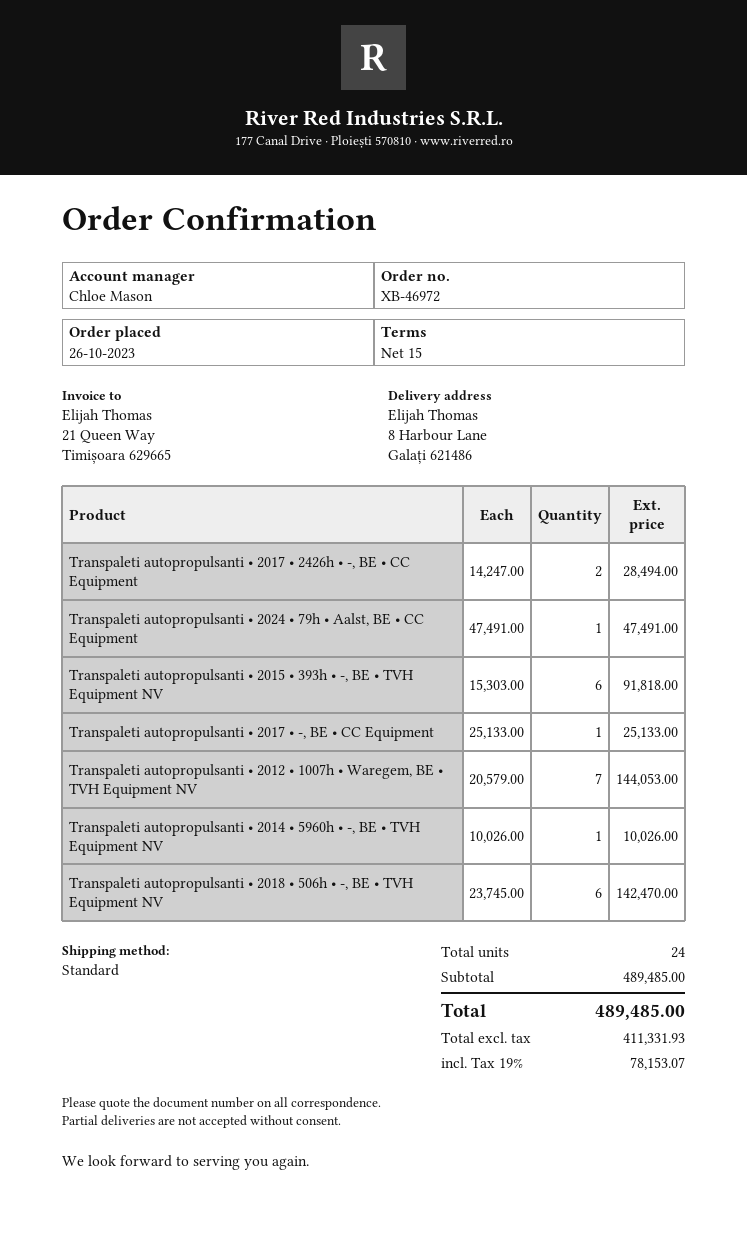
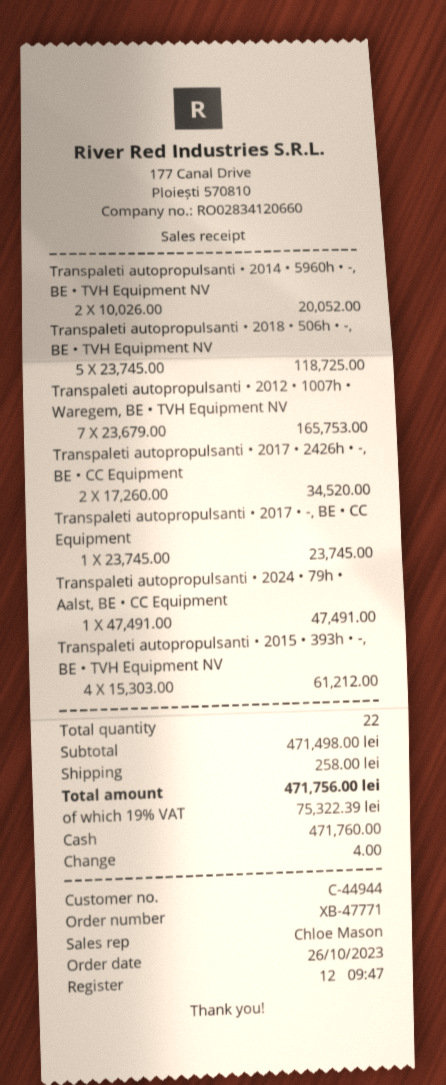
order number: XB-46972 -> XB-47771
Transpaleti autopropulsanti • 2017 • 2426h • -, BE • CC Equipment: 2 x 14247.00 = 28494.00 -> 2 x 17260.00 = 34520.00
Transpaleti autopropulsanti • 2015 • 393h • -, BE • TVH Equipment NV: 6 x 15303.00 = 91818.00 -> 4 x 15303.00 = 61212.00
Transpaleti autopropulsanti • 2017 • -, BE • CC Equipment: 1 x 25133.00 = 25133.00 -> 1 x 23745.00 = 23745.00
Transpaleti autopropulsanti • 2012 • 1007h • Waregem, BE • TVH Equipment NV: 7 x 20579.00 = 144053.00 -> 7 x 23679.00 = 165753.00
Transpaleti autopropulsanti • 2014 • 5960h • -, BE • TVH Equipment NV: 1 x 10026.00 = 10026.00 -> 2 x 10026.00 = 20052.00
Transpaleti autopropulsanti • 2018 • 506h • -, BE • TVH Equipment NV: 6 x 23745.00 = 142470.00 -> 5 x 23745.00 = 118725.00
total quantity: 24 -> 22
subtotal: 489485.00 -> 471498.00
shipping: none -> 258.00
tax: 19% = 78153.07 -> 19% = 75322.39
total: 489485.00 -> 471756.00

